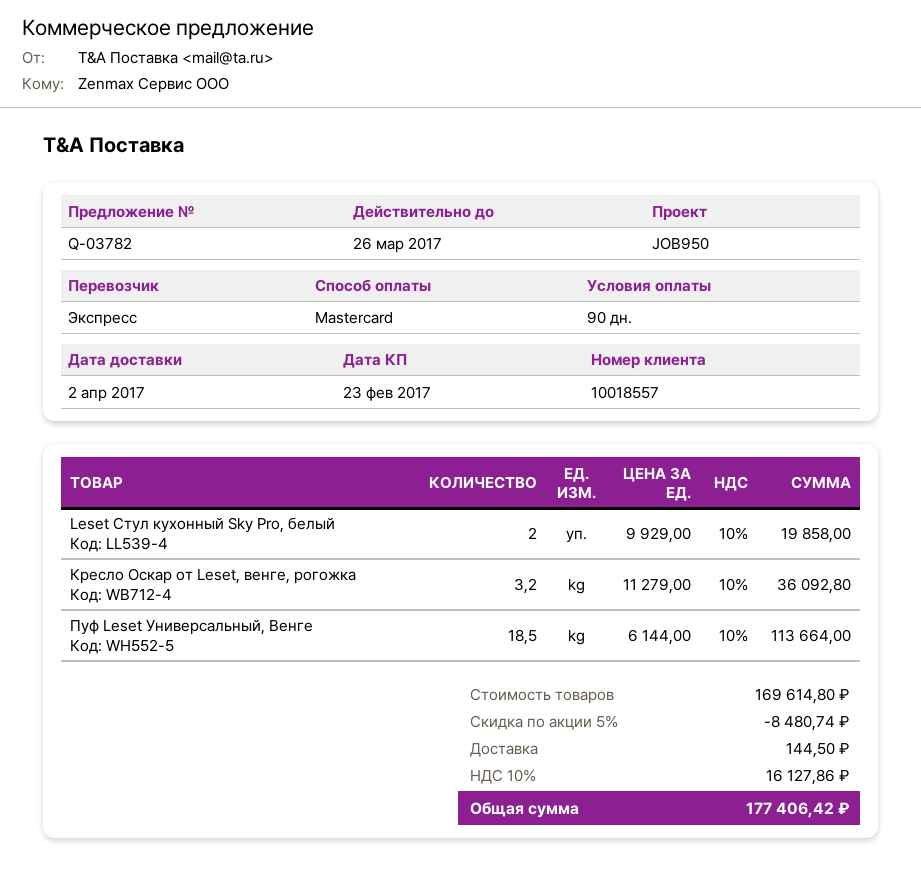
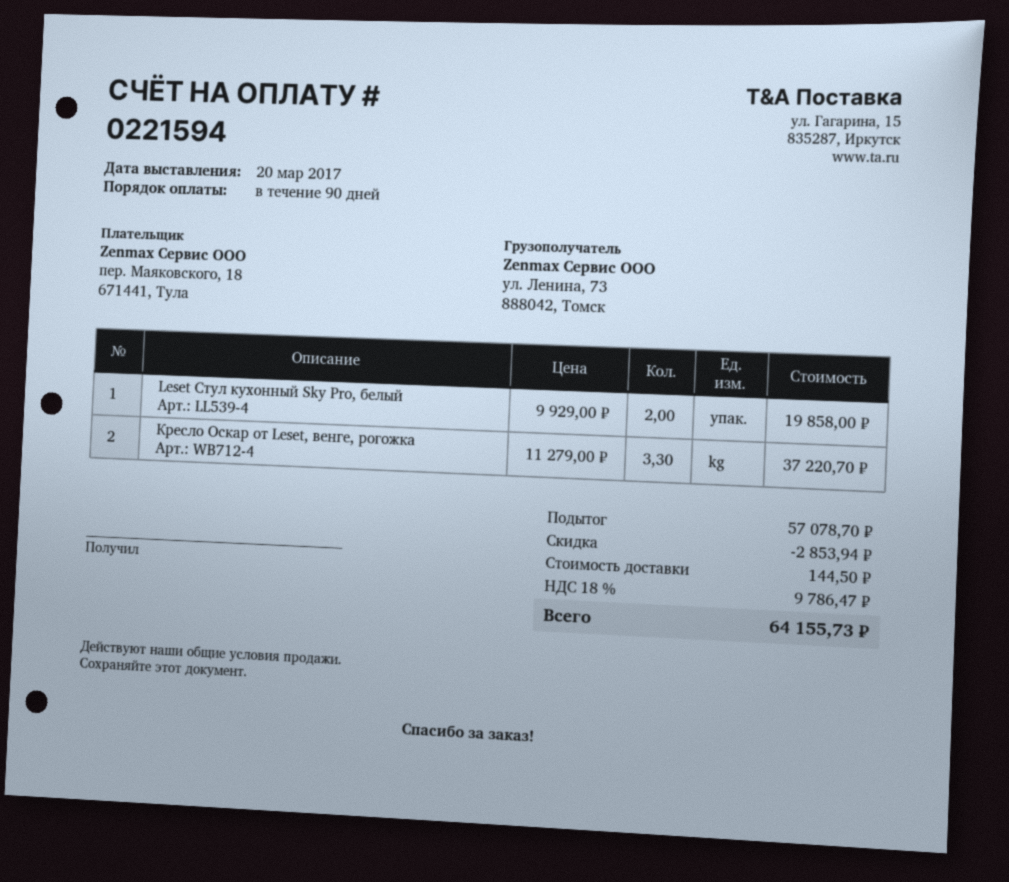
Кресло Оскар от Leset, венге, рогожка: 3.2 x 11279.00 = 36092.80 -> 3.3 x 11279.00 = 37220.70
Пуф Leset Универсальный, Венге: 18.5 x 6144.00 = 113664.00 -> none
subtotal: 169614.80 -> 57078.70
discount: 8480.74 -> 2853.94
tax: 10% = 16127.86 -> 18% = 9786.47
total: 177406.42 -> 64155.73

